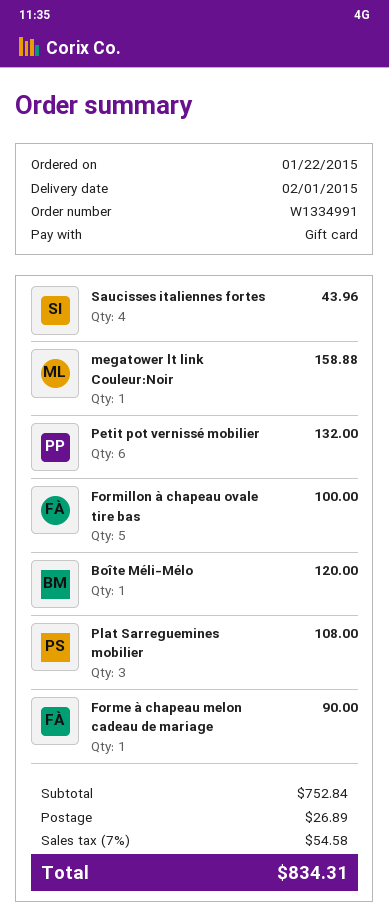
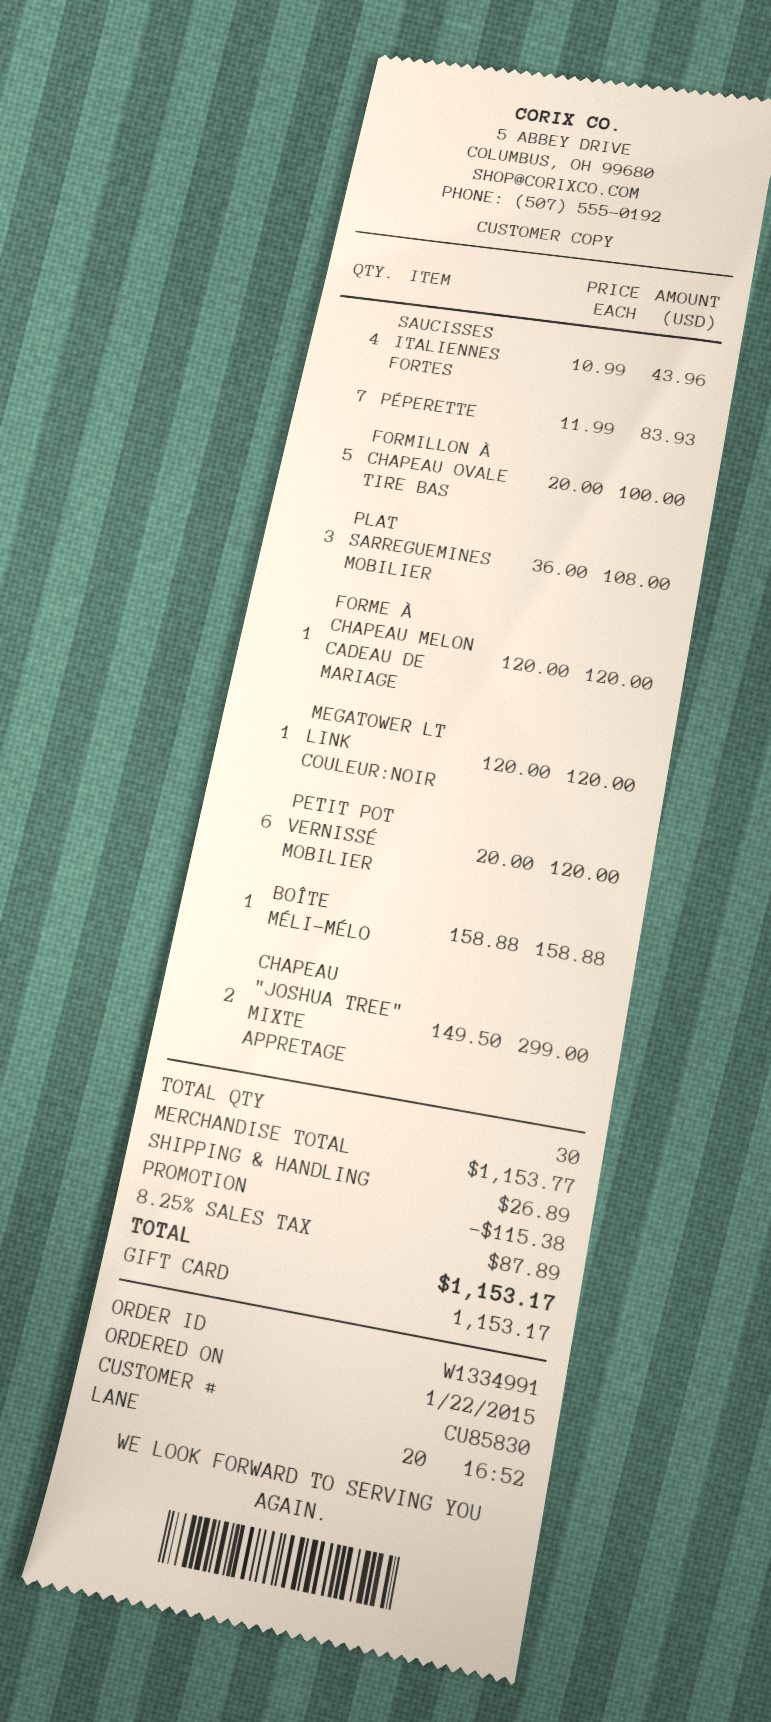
megatower lt link Couleur:Noir: 1 for 158.88 -> 1 for 120.00
Petit pot vernissé mobilier: 6 for 132.00 -> 6 for 120.00
Boîte Méli-Mélo: 1 for 120.00 -> 1 for 158.88
Forme à chapeau melon cadeau de mariage: 1 for 90.00 -> 1 for 120.00
PÉPERETTE: none -> 7 for 83.93
CHAPEAU "JOSHUA TREE" MIXTE APPRETAGE: none -> 2 for 299.00
subtotal: 752.84 -> 1153.77
discount: none -> 115.38
tax: 7% = 54.58 -> 8.25% = 87.89
total: 834.31 -> 1153.17

